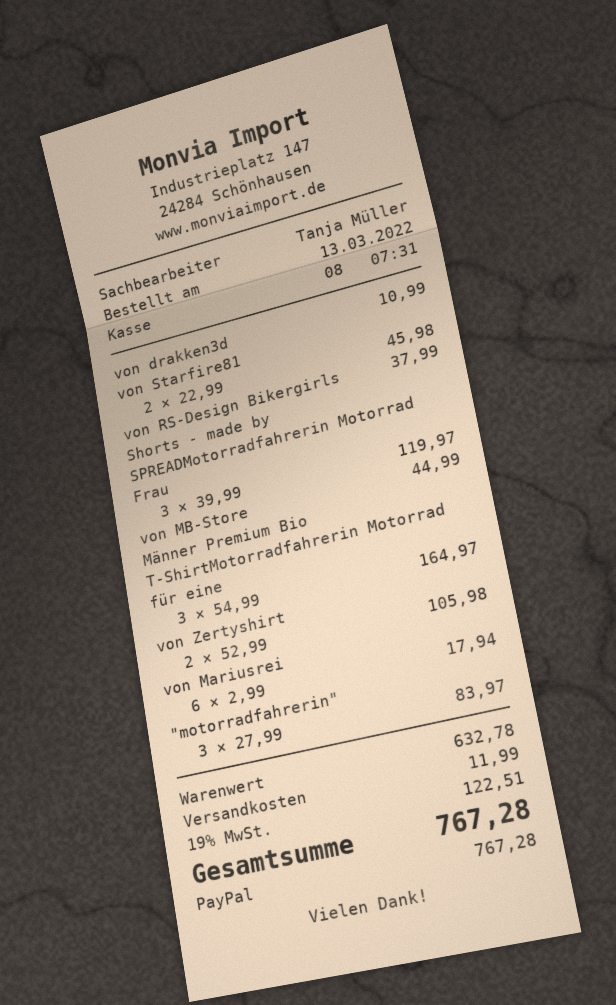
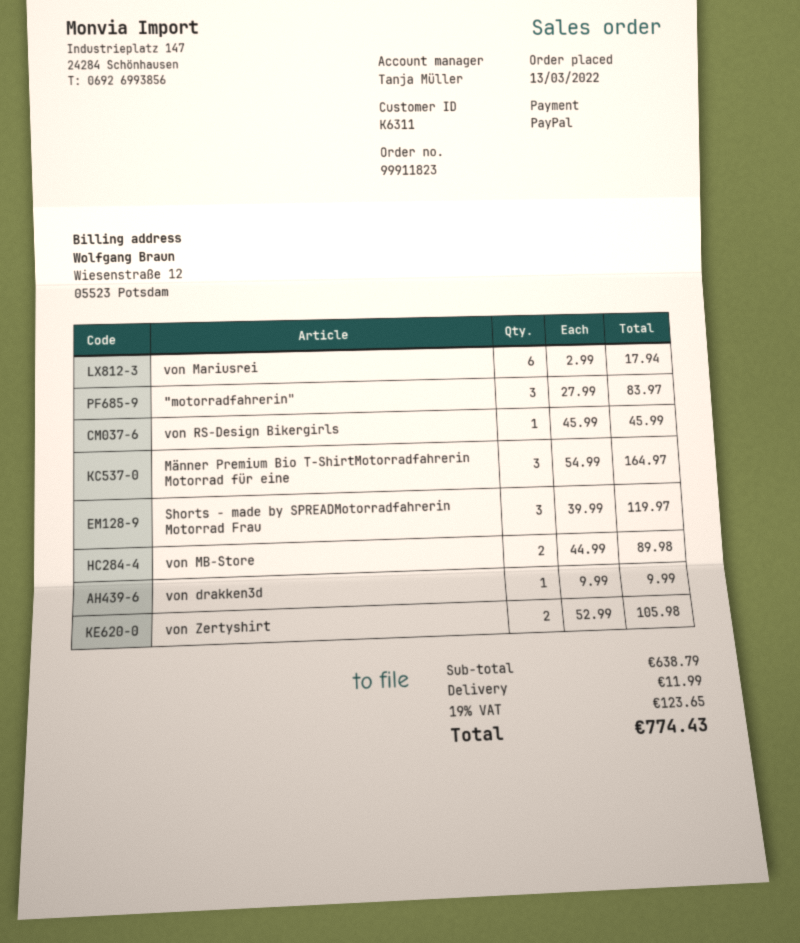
von drakken3d: 1 x 10.99 = 10.99 -> 1 x 9.99 = 9.99
von Starfire81: 2 x 22.99 = 45.98 -> none
von RS-Design Bikergirls: 1 x 37.99 = 37.99 -> 1 x 45.99 = 45.99
von MB-Store: 1 x 44.99 = 44.99 -> 2 x 44.99 = 89.98
subtotal: 632.78 -> 638.79
tax: 19% = 122.51 -> 19% = 123.65
total: 767.28 -> 774.43

